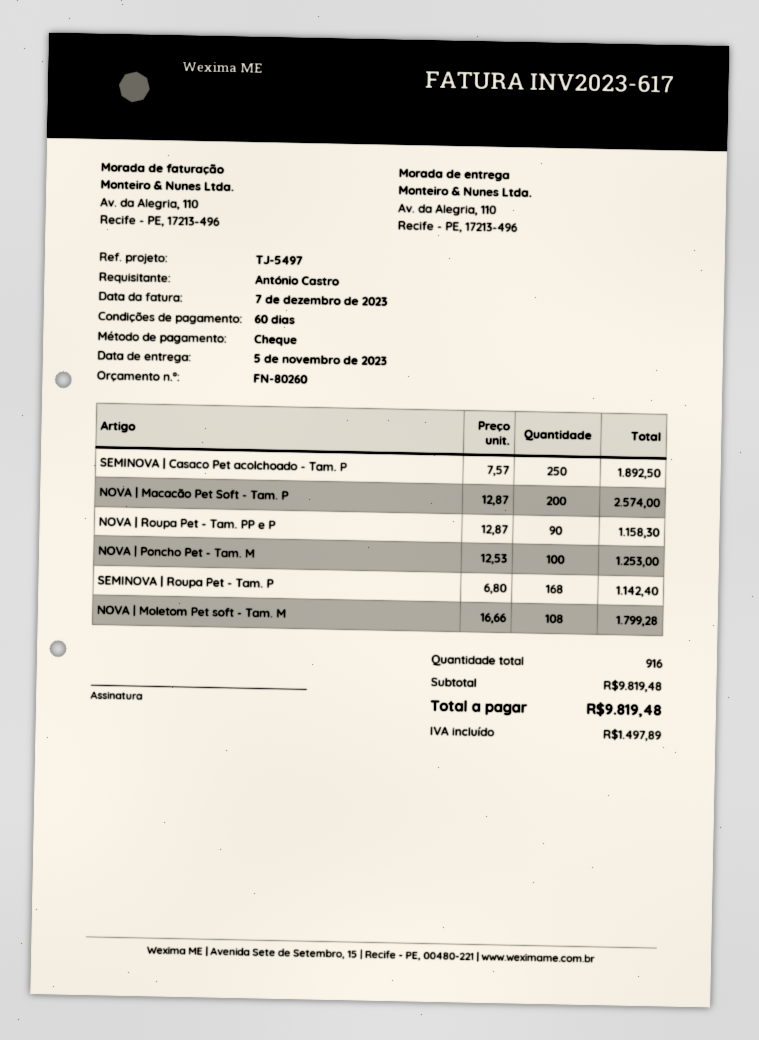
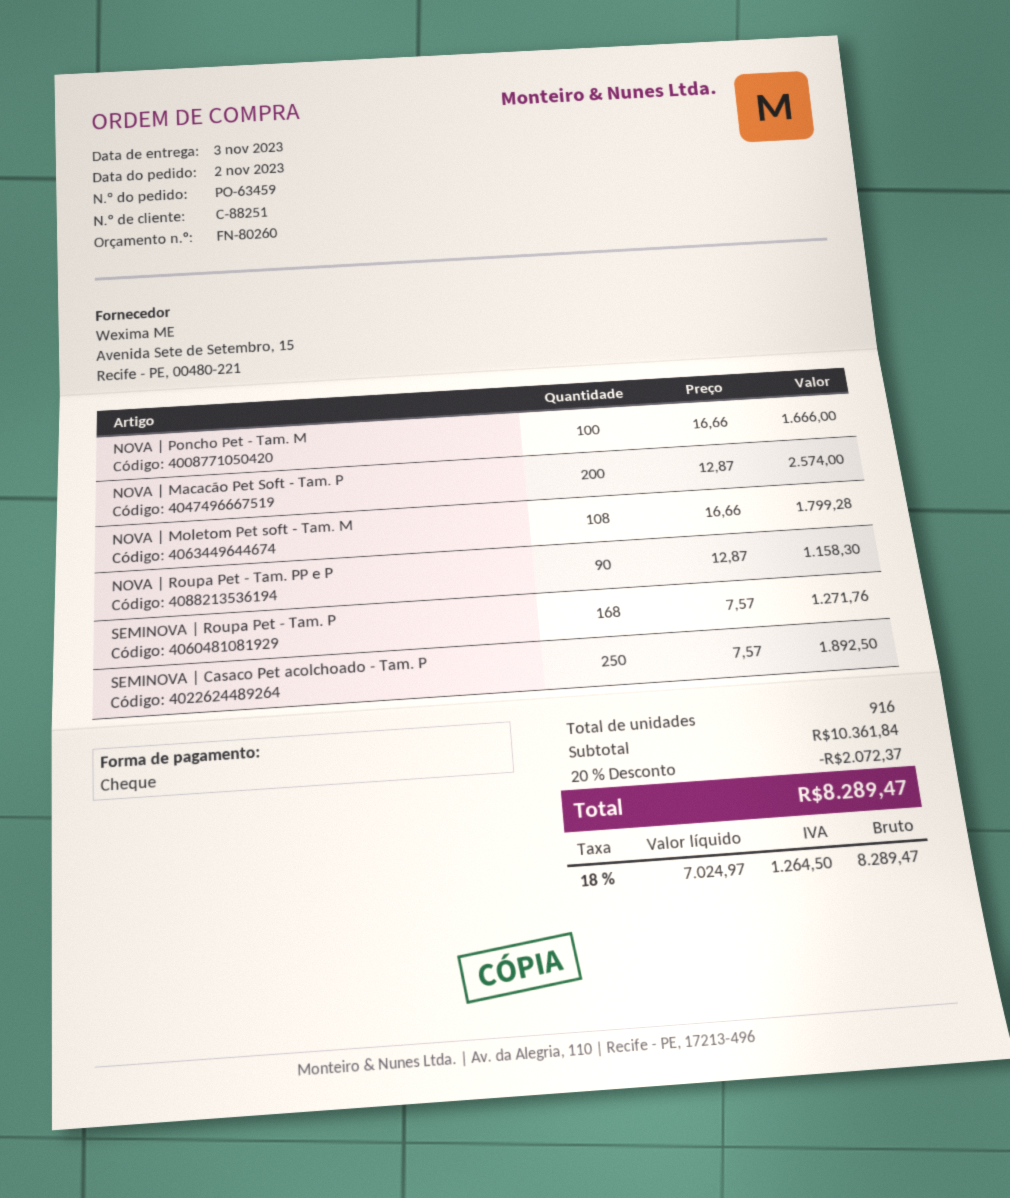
delivery date: 2023-11-05 -> 2023-11-03
NOVA | Poncho Pet - Tam. M: 100 x 12.53 = 1253.00 -> 100 x 16.66 = 1666.00
SEMINOVA | Roupa Pet - Tam. P: 168 x 6.80 = 1142.40 -> 168 x 7.57 = 1271.76
subtotal: 9819.48 -> 10361.84
discount: none -> 20% = 2072.37
tax: 1497.89 -> 1264.50
total: 9819.48 -> 8289.47

